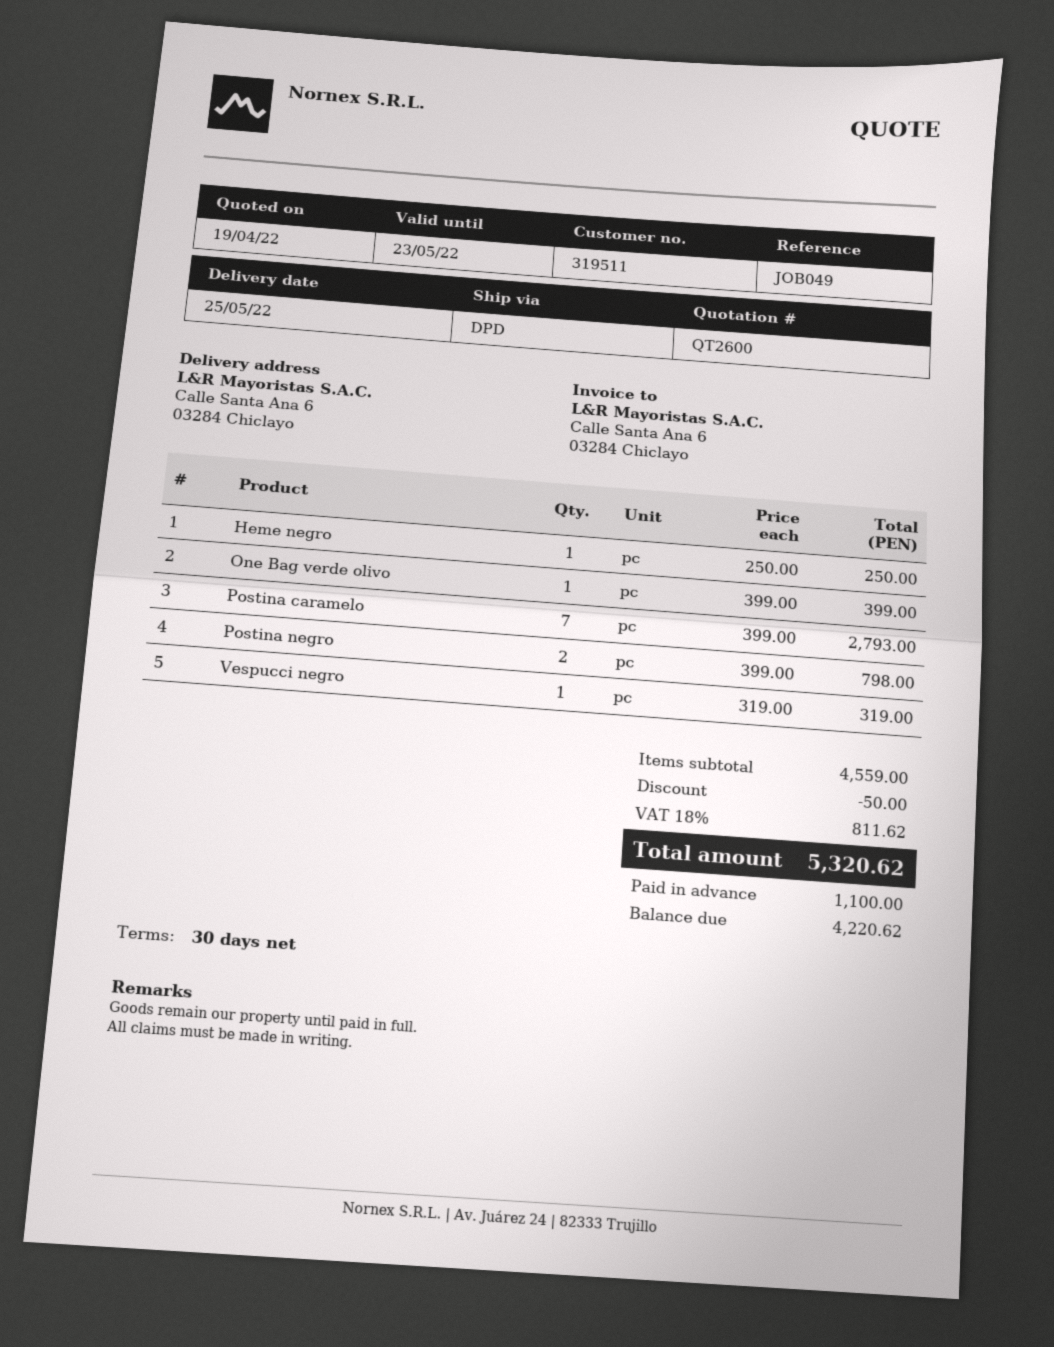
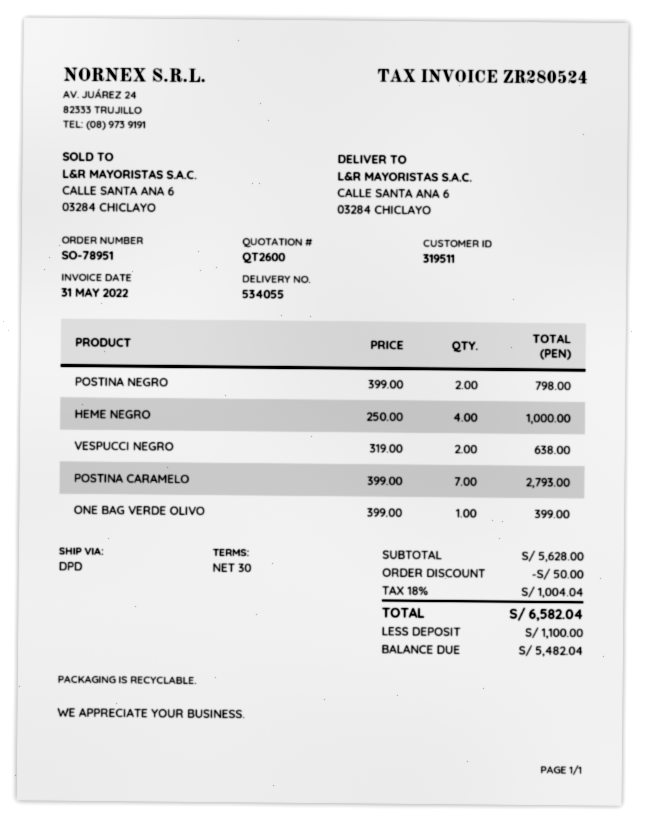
Heme negro: 1 x 250.00 = 250.00 -> 4 x 250.00 = 1000.00
Vespucci negro: 1 x 319.00 = 319.00 -> 2 x 319.00 = 638.00
subtotal: 4559.00 -> 5628.00
tax: 18% = 811.62 -> 18% = 1004.04
total: 5320.62 -> 6582.04
balance: 4220.62 -> 5482.04

